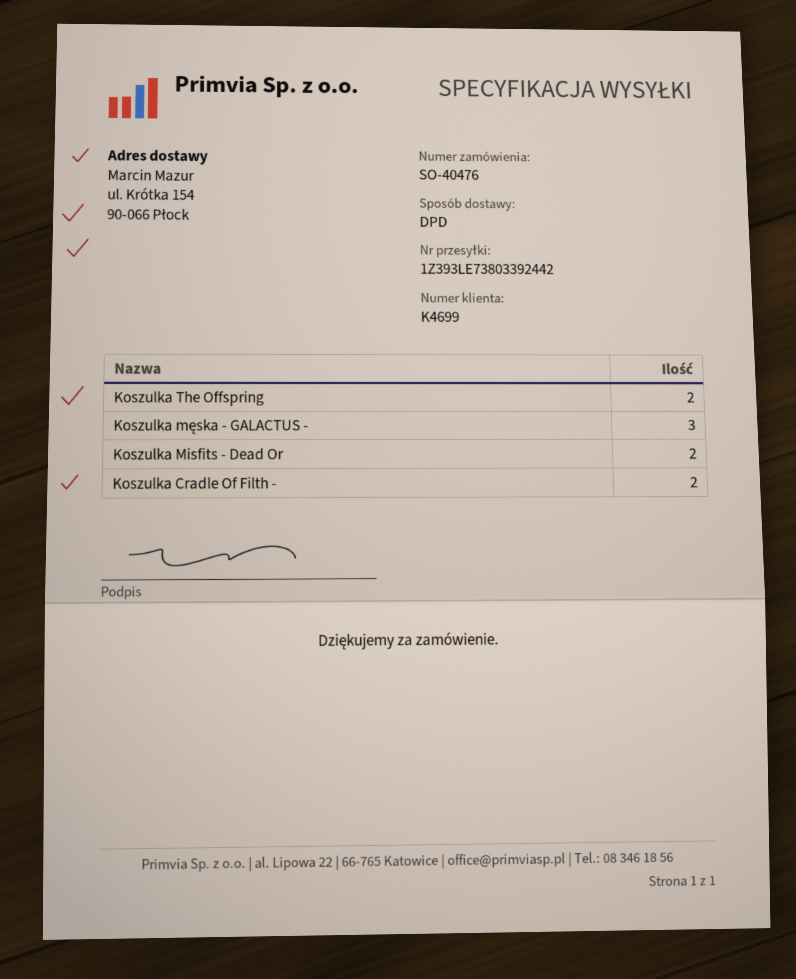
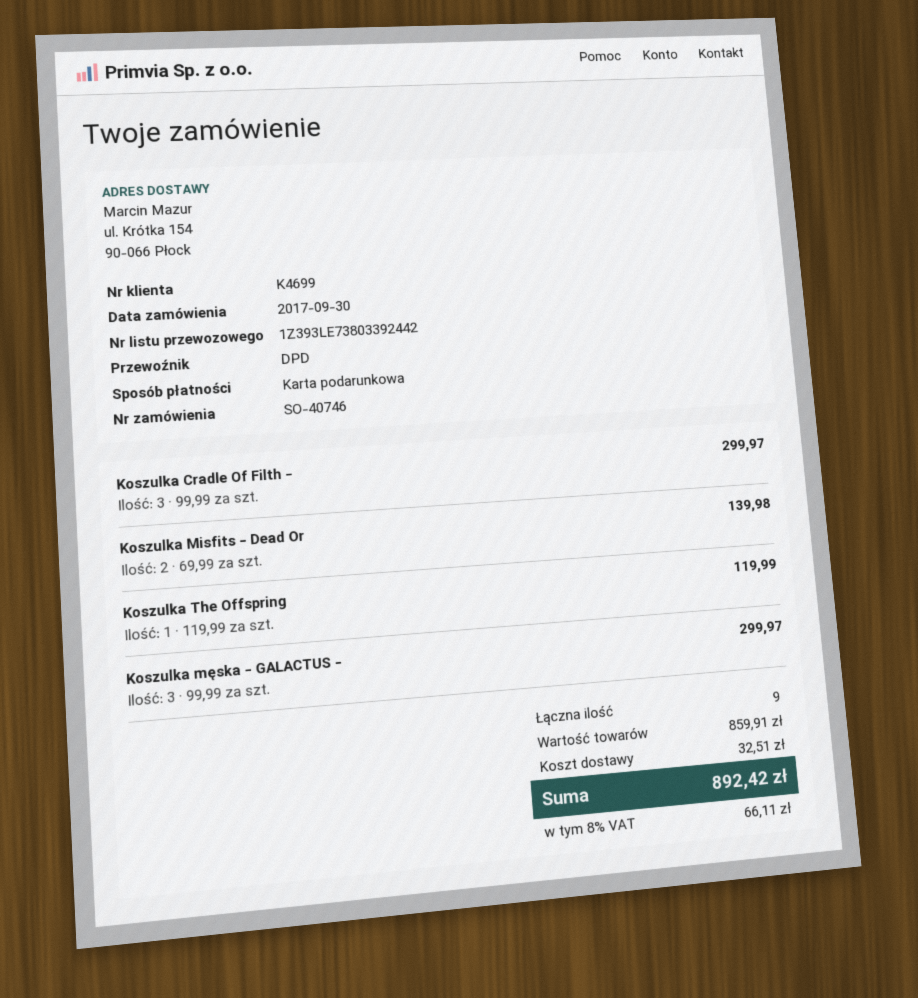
order number: SO-40476 -> SO-40746
Koszulka The Offspring: 2 -> 1
Koszulka Cradle Of Filth -: 2 -> 3

